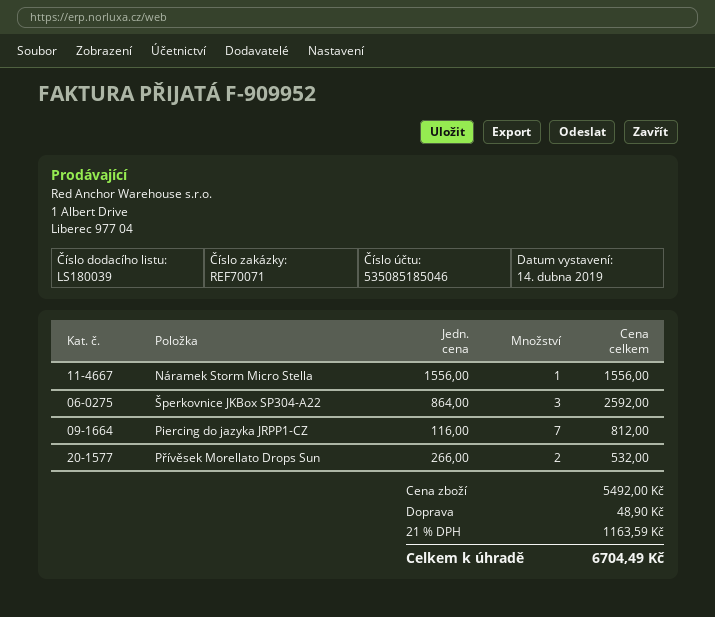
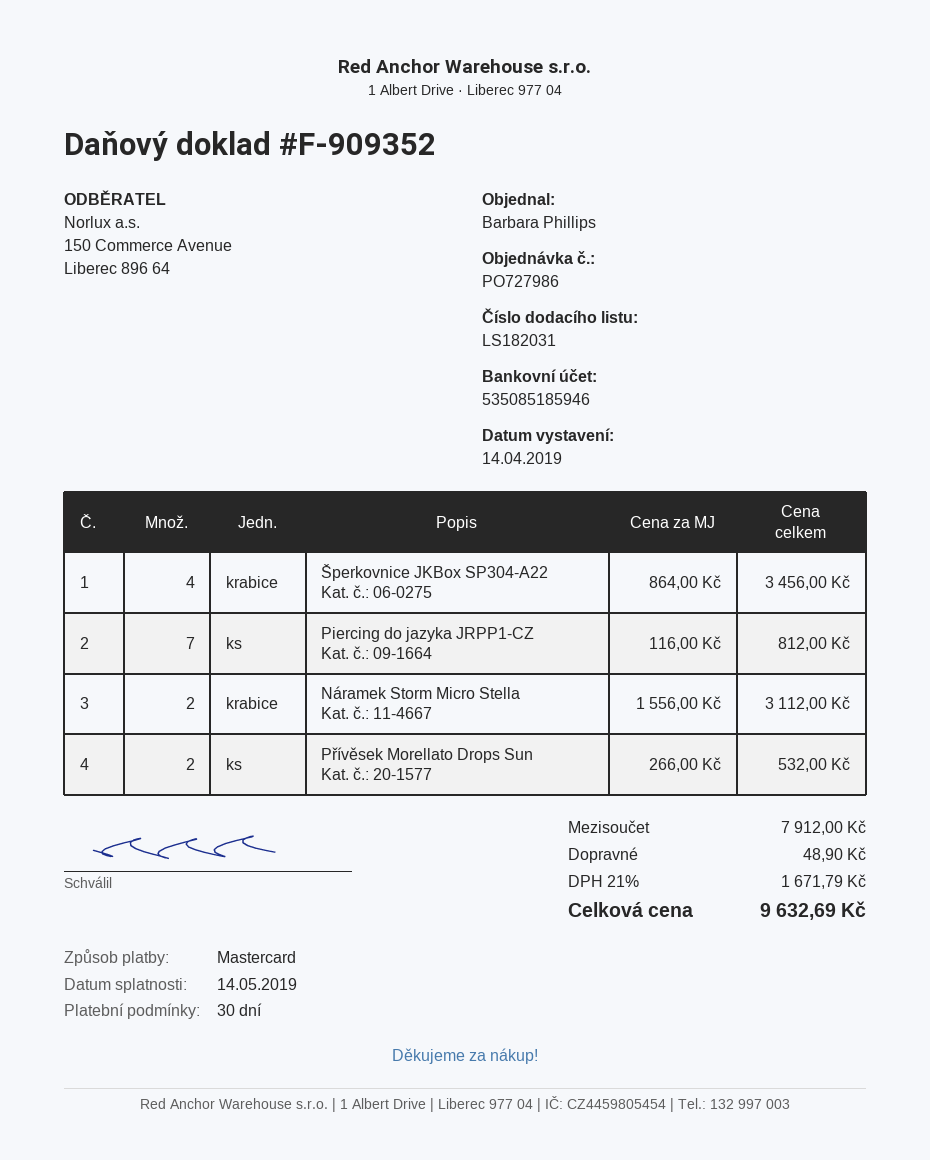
delivery note number: LS180039 -> LS182031
invoice number: F-909952 -> F-909352
bank account: 535085185046 -> 535085185946
Náramek Storm Micro Stella: 1 x 1556.00 = 1556.00 -> 2 x 1556.00 = 3112.00
Šperkovnice JKBox SP304-A22: 3 x 864.00 = 2592.00 -> 4 x 864.00 = 3456.00
subtotal: 5492.00 -> 7912.00
tax: 21% = 1163.59 -> 21% = 1671.79
total: 6704.49 -> 9632.69

